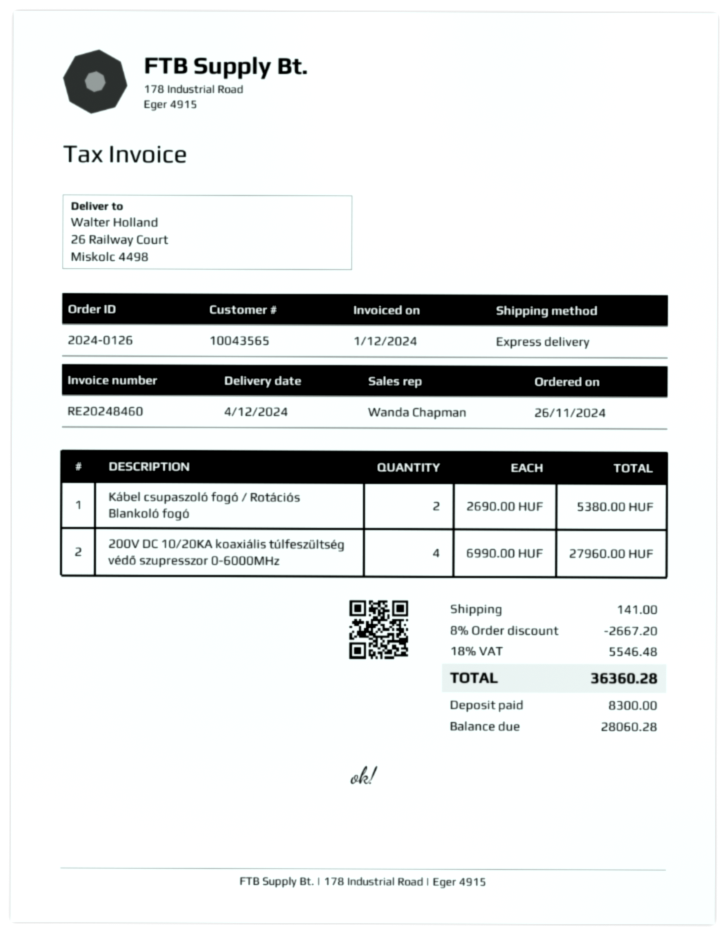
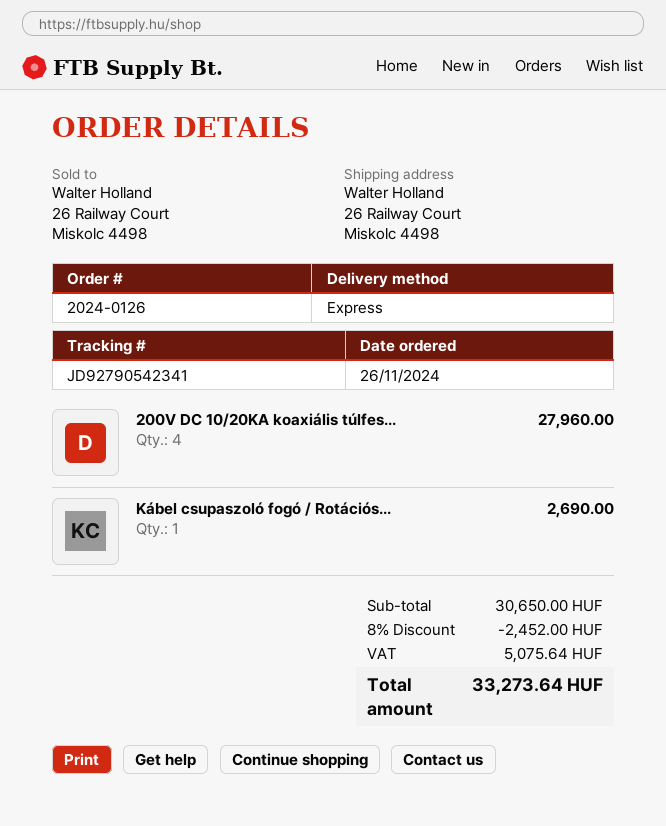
Kábel csupaszoló fogó / Rotációs Blankoló fogó: 2 for 5380.00 -> 1 for 2690.00
discount: 8% = 2667.20 -> 8% = 2452.00
shipping: 141.00 -> none
tax: 5546.48 -> 5075.64
total: 36360.28 -> 33273.64

